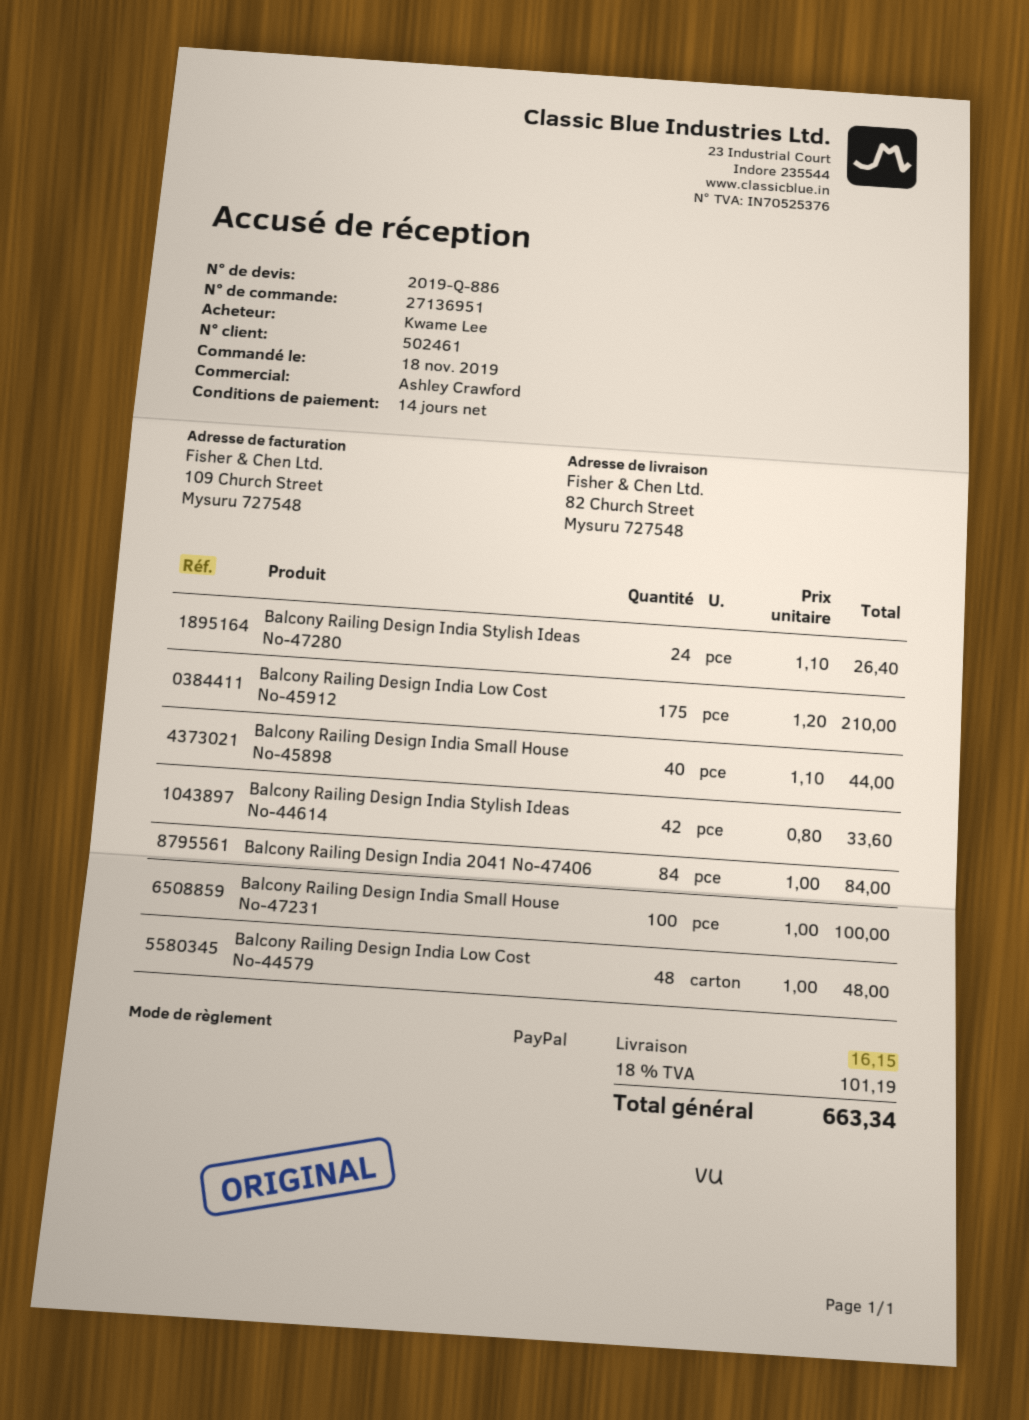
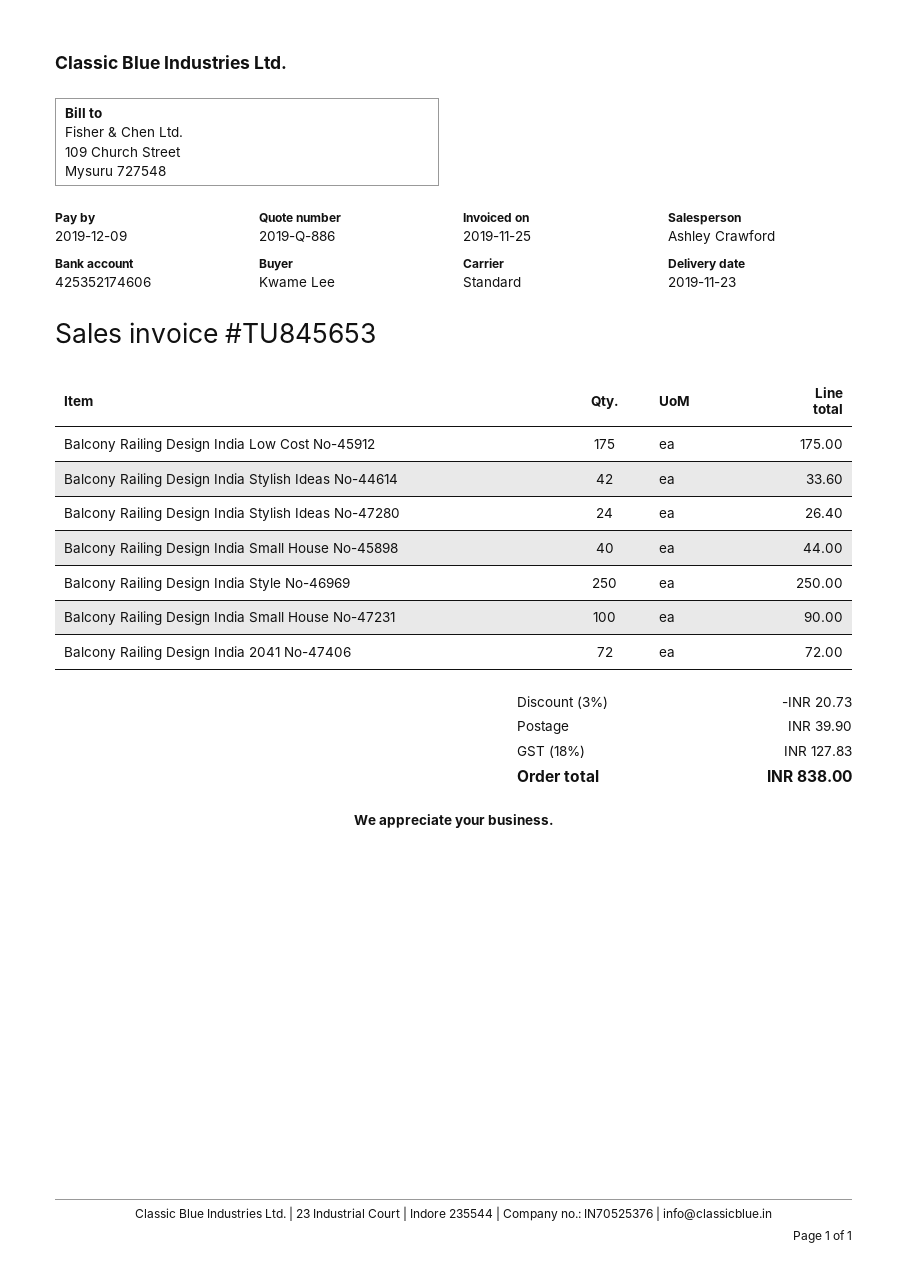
Balcony Railing Design India Low Cost No-45912: 175 for 210.00 -> 175 for 175.00
Balcony Railing Design India 2041 No-47406: 84 for 84.00 -> 72 for 72.00
Balcony Railing Design India Small House No-47231: 100 for 100.00 -> 100 for 90.00
Balcony Railing Design India Low Cost No-44579: 48 for 48.00 -> none
Balcony Railing Design India Style No-46969: none -> 250 for 250.00
discount: none -> 3% = 20.73
shipping: 16.15 -> 39.90
tax: 18% = 101.19 -> 18% = 127.83
total: 663.34 -> 838.00

